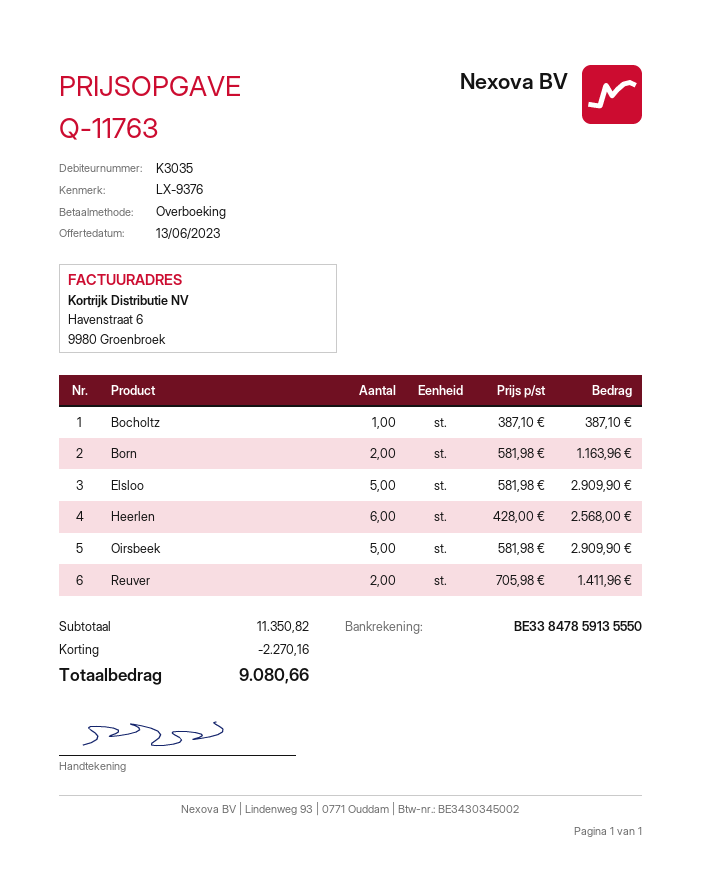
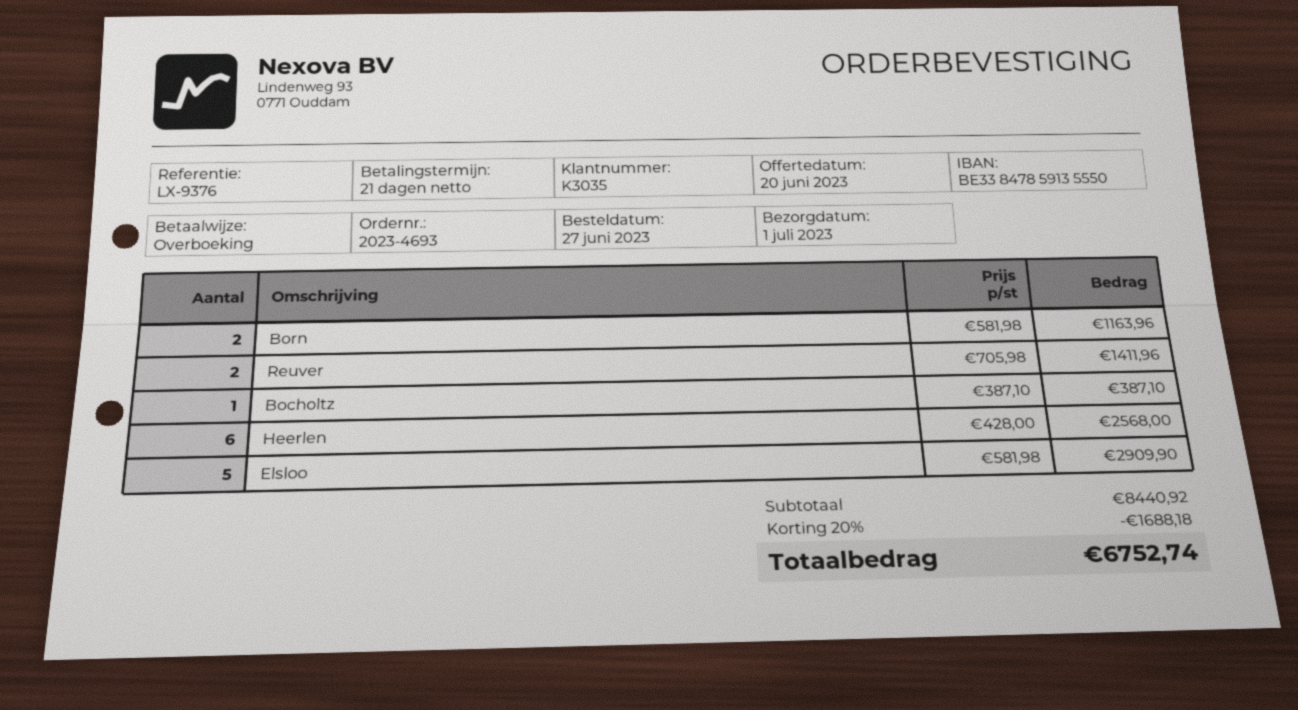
quote date: 2023-06-13 -> 2023-06-20
Oirsbeek: 5 x 581.98 = 2909.90 -> none
subtotal: 11350.82 -> 8440.92
discount: 2270.16 -> 1688.18
total: 9080.66 -> 6752.74

